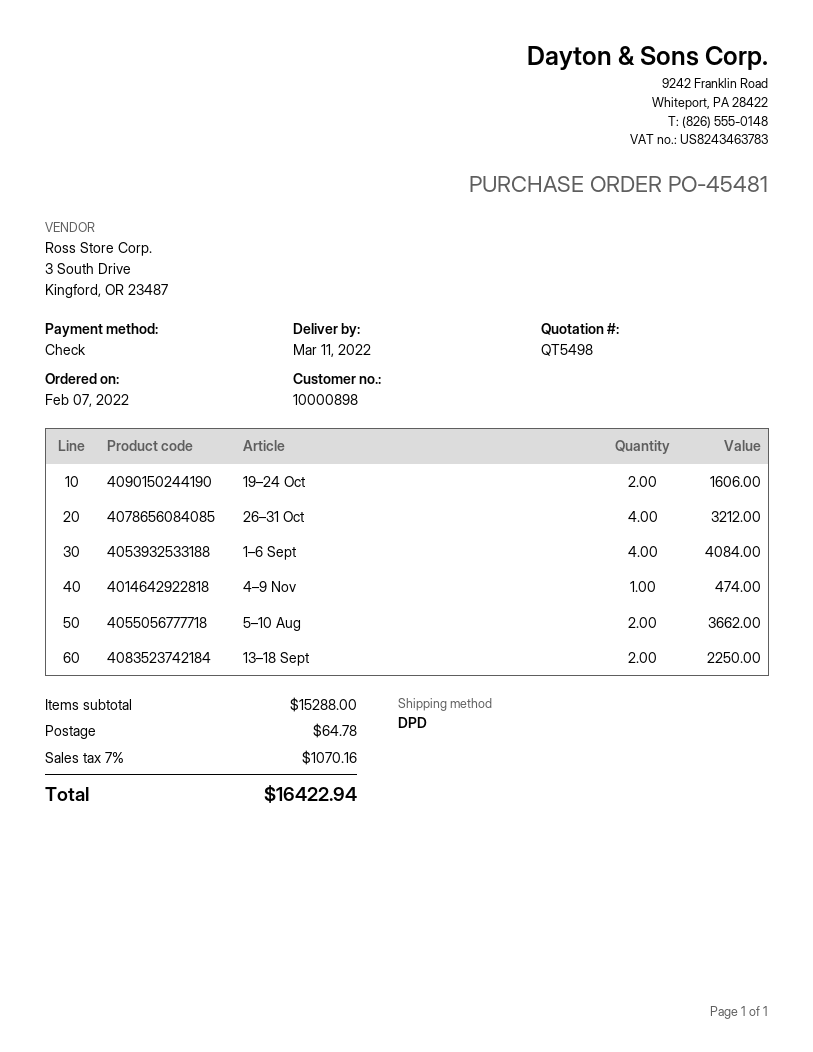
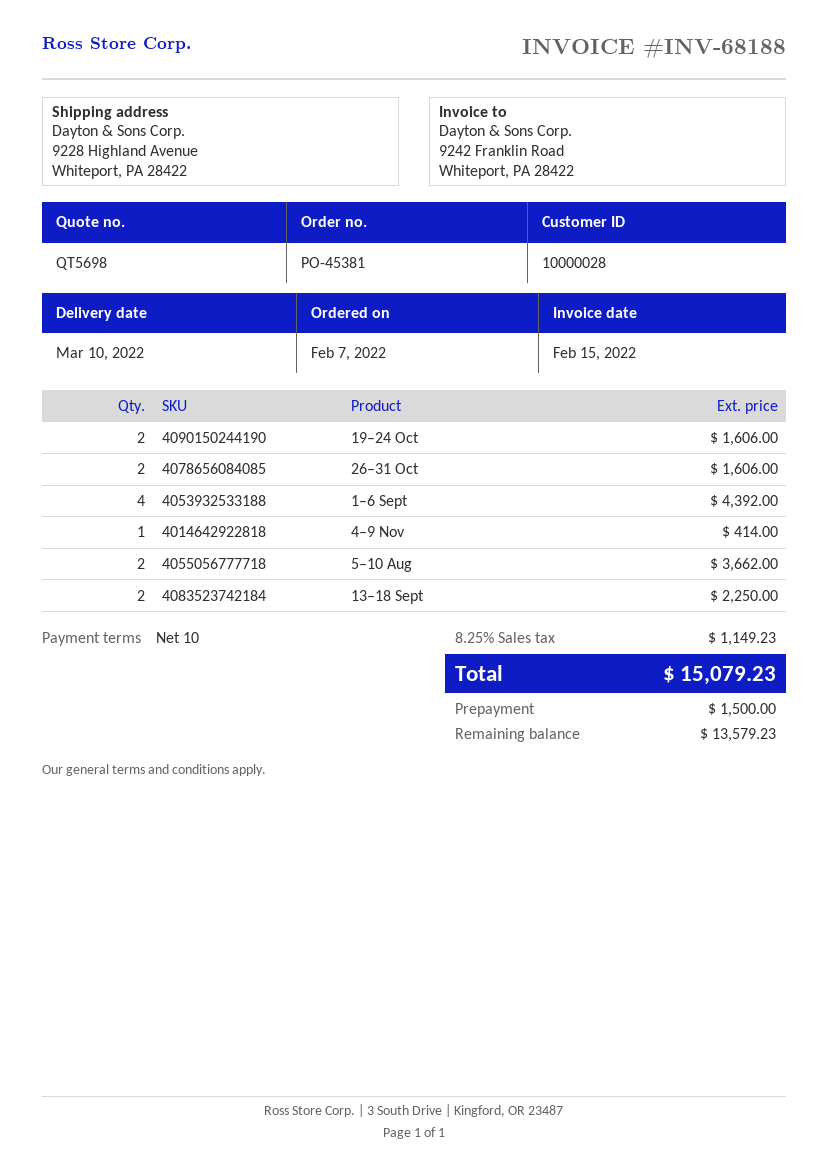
quote number: QT5498 -> QT5698
order number: PO-45481 -> PO-45381
delivery date: 2022-03-11 -> 2022-03-10
customer number: 10000898 -> 10000028
26–31 Oct: 4 for 3212.00 -> 2 for 1606.00
1–6 Sept: 4 for 4084.00 -> 4 for 4392.00
4–9 Nov: 1 for 474.00 -> 1 for 414.00
shipping: 64.78 -> none
tax: 7% = 1070.16 -> 8.25% = 1149.23
total: 16422.94 -> 15079.23

